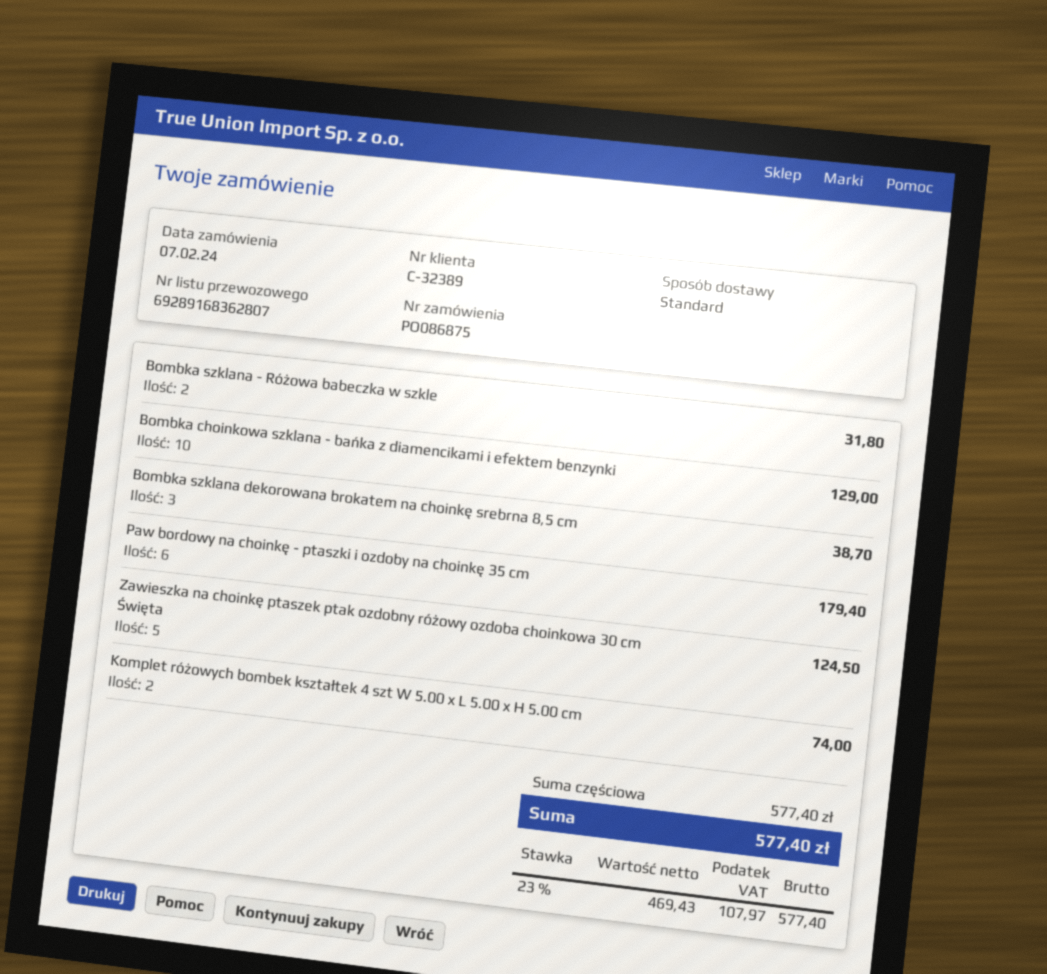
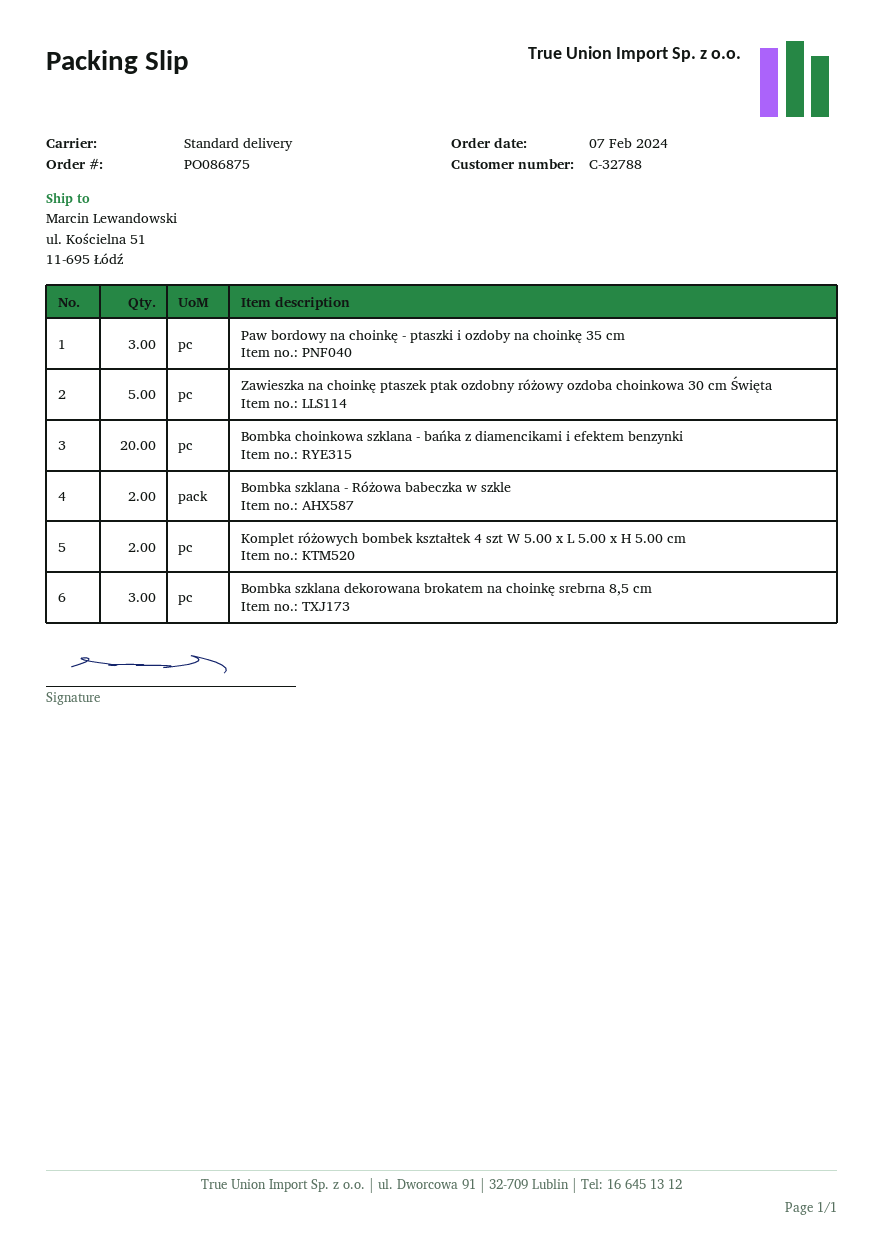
customer number: C-32389 -> C-32788
Bombka choinkowa szklana - bańka z diamencikami i efektem benzynki: 10 -> 20
Paw bordowy na choinkę - ptaszki i ozdoby na choinkę 35 cm: 6 -> 3

